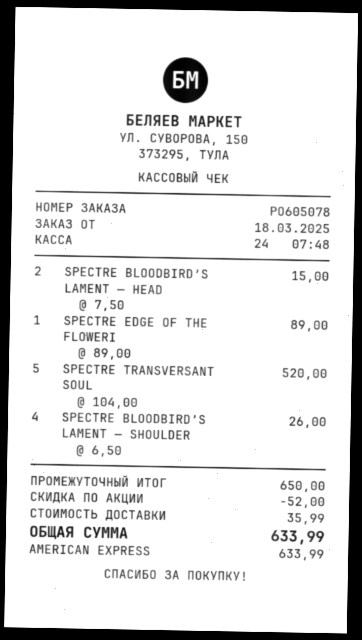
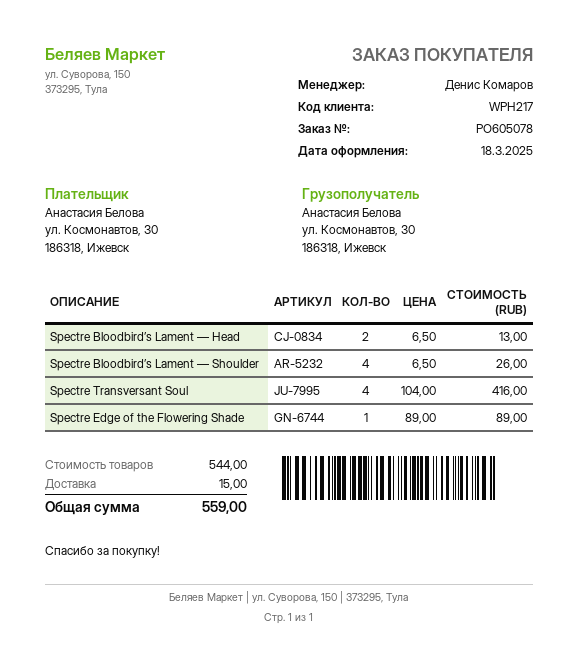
SPECTRE BLOODBIRD’S LAMENT — HEAD: 2 x 7.50 = 15.00 -> 2 x 6.50 = 13.00
SPECTRE TRANSVERSANT SOUL: 5 x 104.00 = 520.00 -> 4 x 104.00 = 416.00
subtotal: 650.00 -> 544.00
discount: 52.00 -> none
shipping: 35.99 -> 15.00
total: 633.99 -> 559.00

